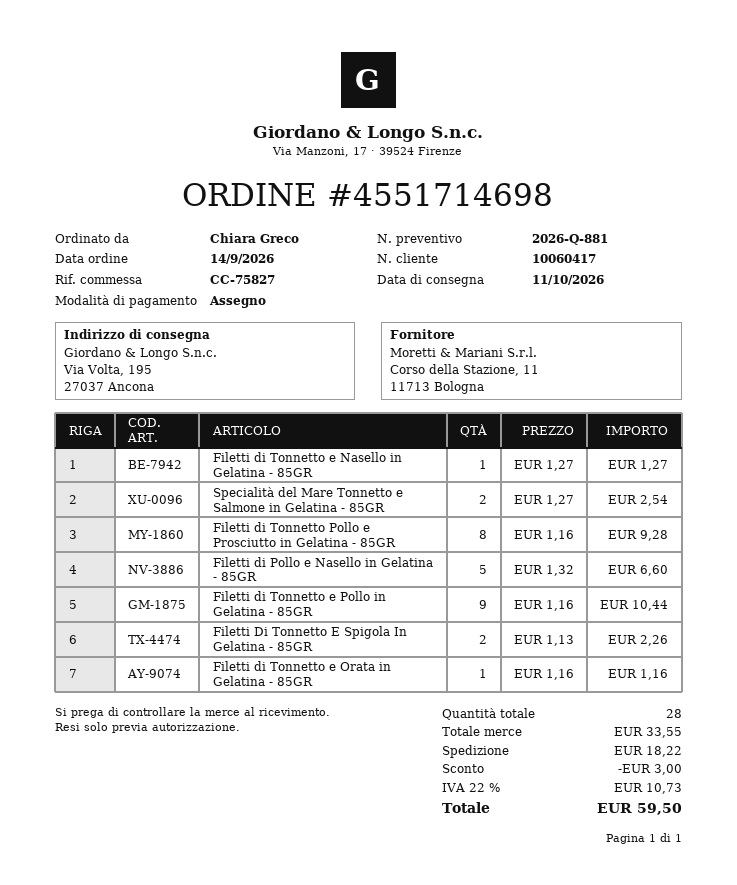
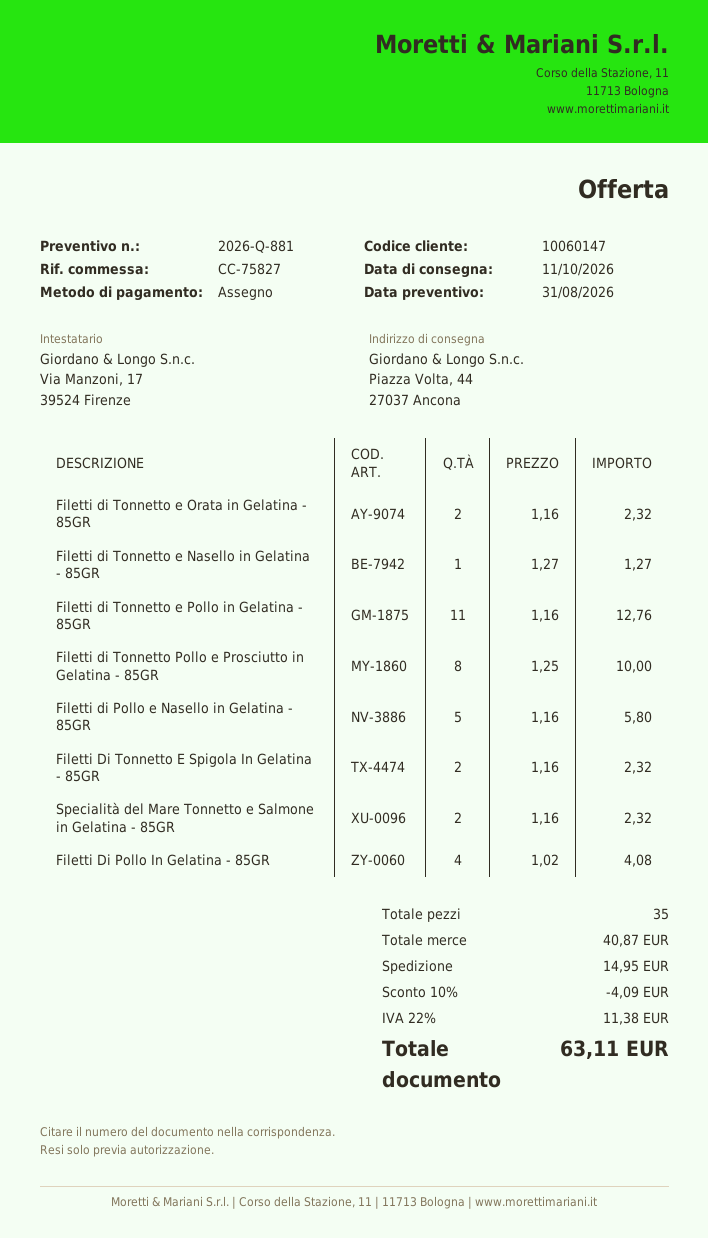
customer number: 10060417 -> 10060147
ship to: Via Volta, 195, 27037 Ancona -> Piazza Volta, 44, 27037 Ancona
Specialità del Mare Tonnetto e Salmone in Gelatina - 85GR: 2 x 1.27 = 2.54 -> 2 x 1.16 = 2.32
Filetti di Tonnetto Pollo e Prosciutto in Gelatina - 85GR: 8 x 1.16 = 9.28 -> 8 x 1.25 = 10.00
Filetti di Pollo e Nasello in Gelatina - 85GR: 5 x 1.32 = 6.60 -> 5 x 1.16 = 5.80
Filetti di Tonnetto e Pollo in Gelatina - 85GR: 9 x 1.16 = 10.44 -> 11 x 1.16 = 12.76
Filetti Di Tonnetto E Spigola In Gelatina - 85GR: 2 x 1.13 = 2.26 -> 2 x 1.16 = 2.32
Filetti di Tonnetto e Orata in Gelatina - 85GR: 1 x 1.16 = 1.16 -> 2 x 1.16 = 2.32
Filetti Di Pollo In Gelatina - 85GR: none -> 4 x 1.02 = 4.08
total quantity: 28 -> 35
subtotal: 33.55 -> 40.87
discount: 3.00 -> 4.09
shipping: 18.22 -> 14.95
tax: 22% = 10.73 -> 22% = 11.38
total: 59.50 -> 63.11

